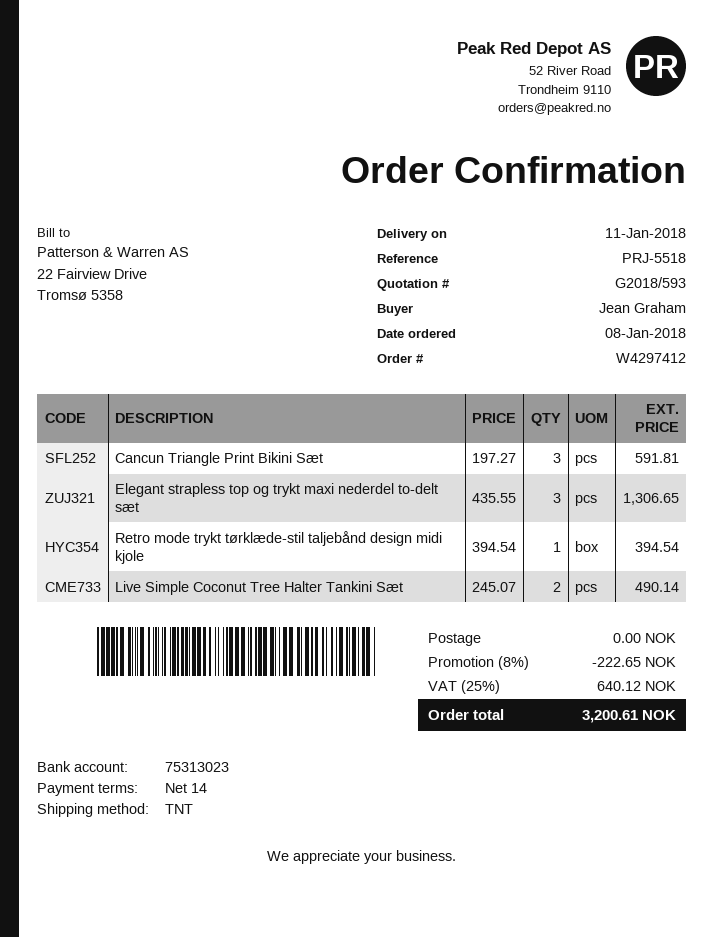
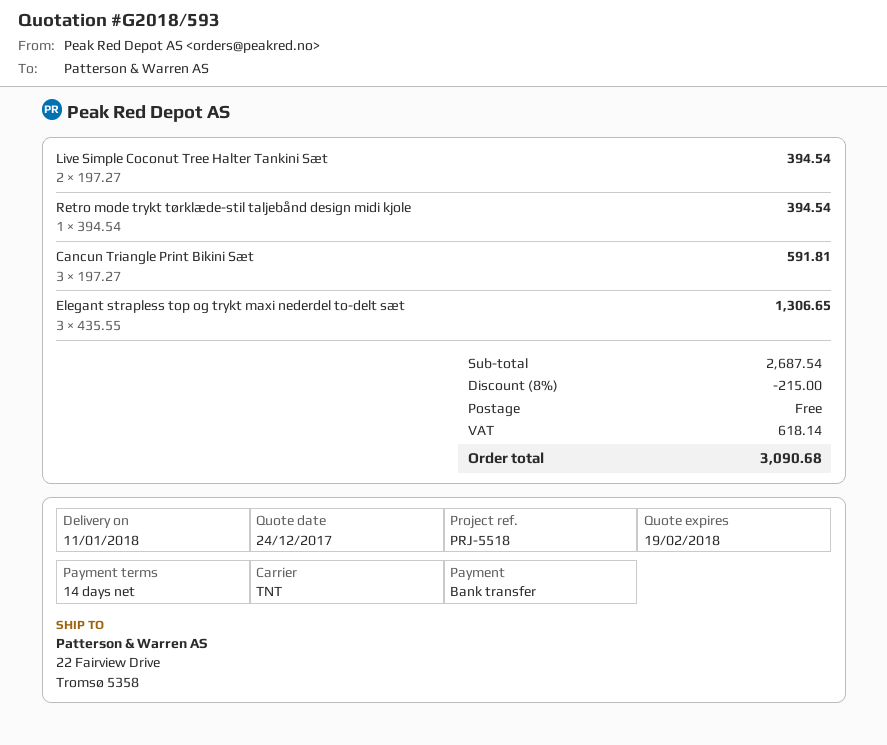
Live Simple Coconut Tree Halter Tankini Sæt: 2 x 245.07 = 490.14 -> 2 x 197.27 = 394.54
discount: 8% = 222.65 -> 8% = 215.00
tax: 640.12 -> 618.14
total: 3200.61 -> 3090.68

